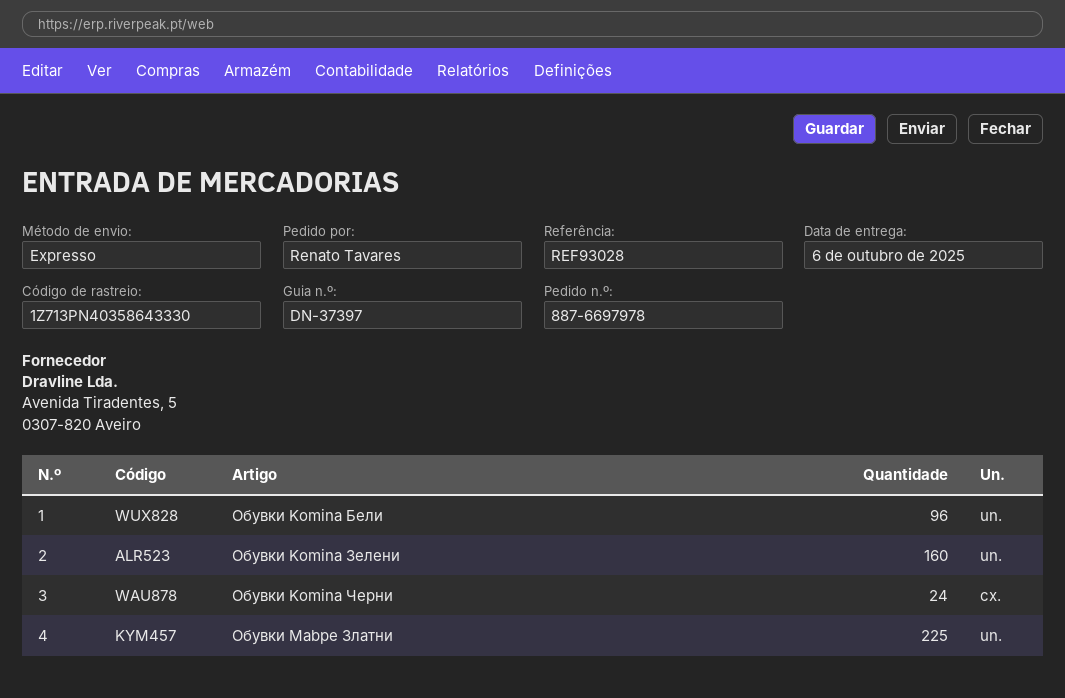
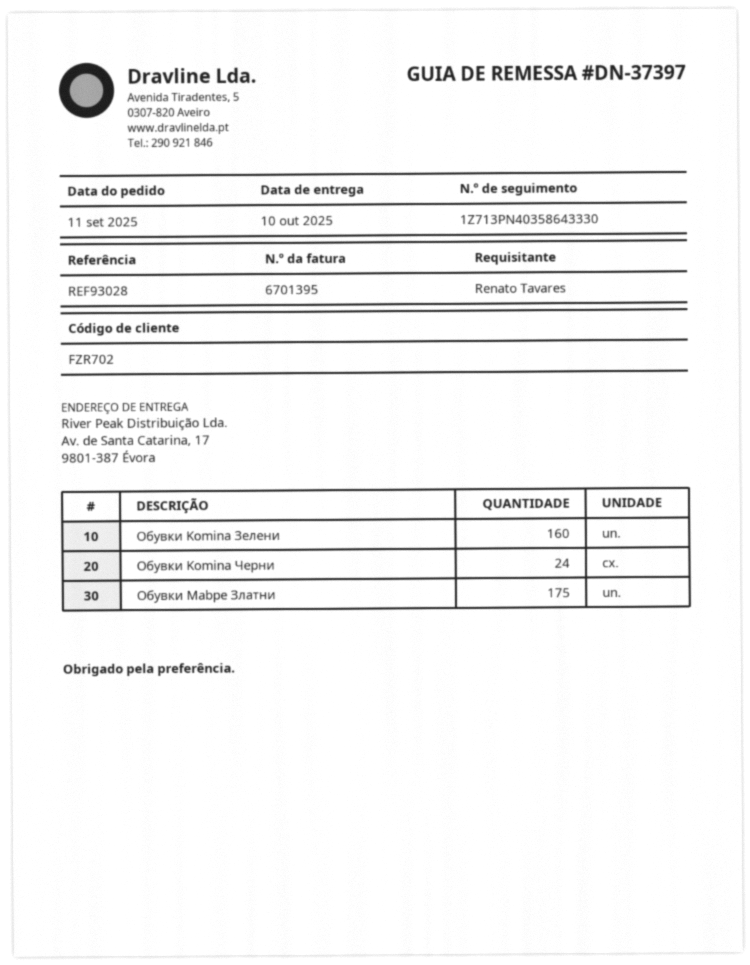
delivery date: 2025-10-06 -> 2025-10-10
Обувки Komina Бели: 96 -> none
Обувки Mabpe Златни: 225 -> 175

